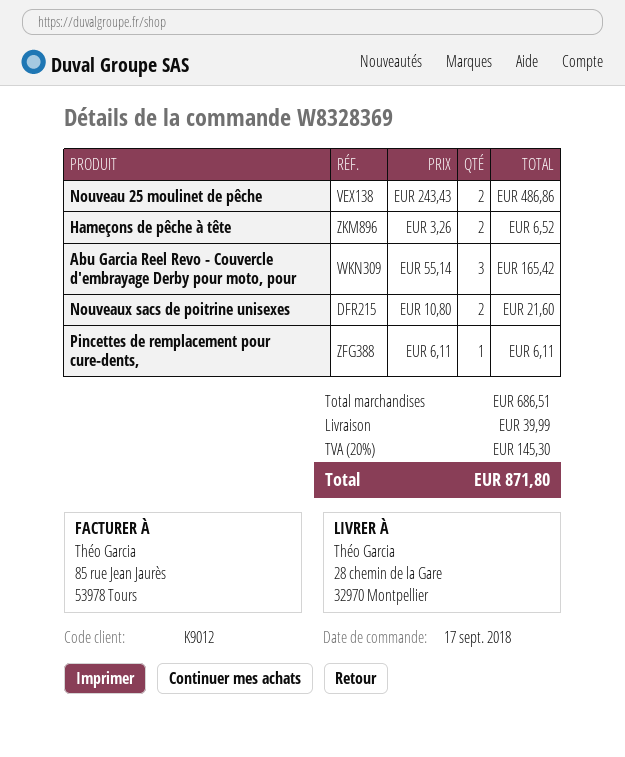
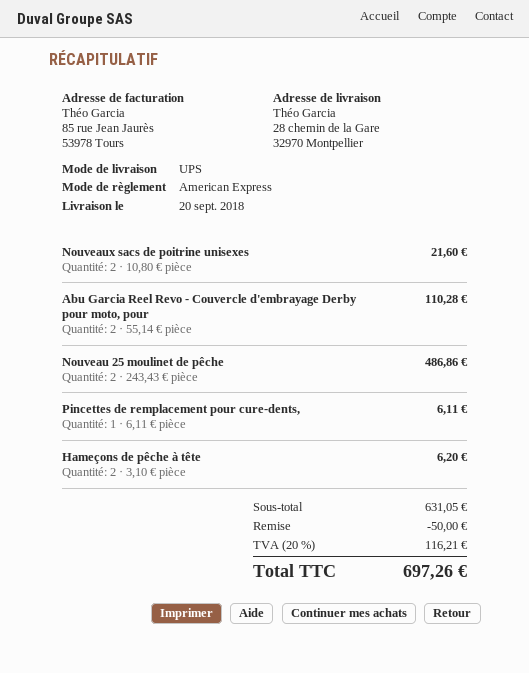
Hameçons de pêche à tête: 2 x 3.26 = 6.52 -> 2 x 3.10 = 6.20
Abu Garcia Reel Revo - Couvercle d'embrayage Derby pour moto, pour: 3 x 55.14 = 165.42 -> 2 x 55.14 = 110.28
subtotal: 686.51 -> 631.05
discount: none -> 50.00
shipping: 39.99 -> none
tax: 20% = 145.30 -> 20% = 116.21
total: 871.80 -> 697.26

